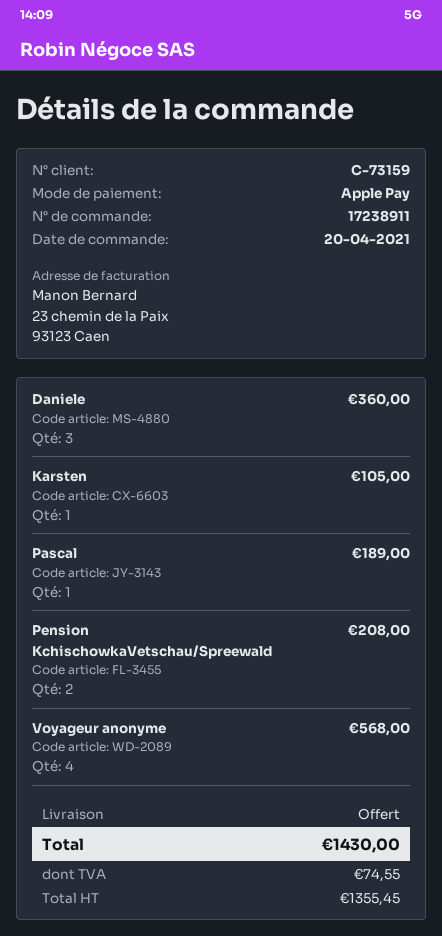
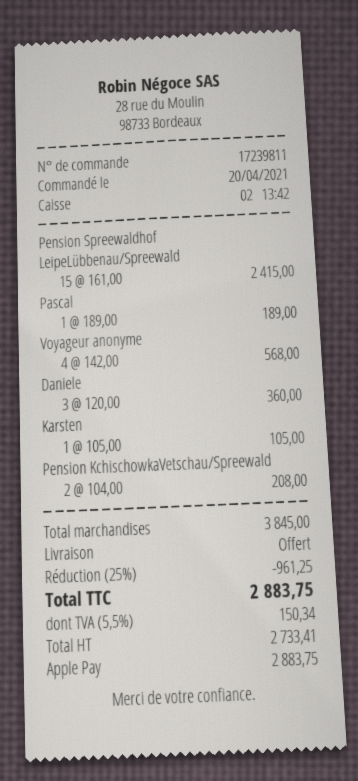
order number: 17238911 -> 17239811
Pension Spreewaldhof LeipeLübbenau/Spreewald: none -> 15 for 2415.00
discount: none -> 25% = 961.25
net: 1355.45 -> 2733.41
tax: 74.55 -> 150.34
total: 1430.00 -> 2883.75

